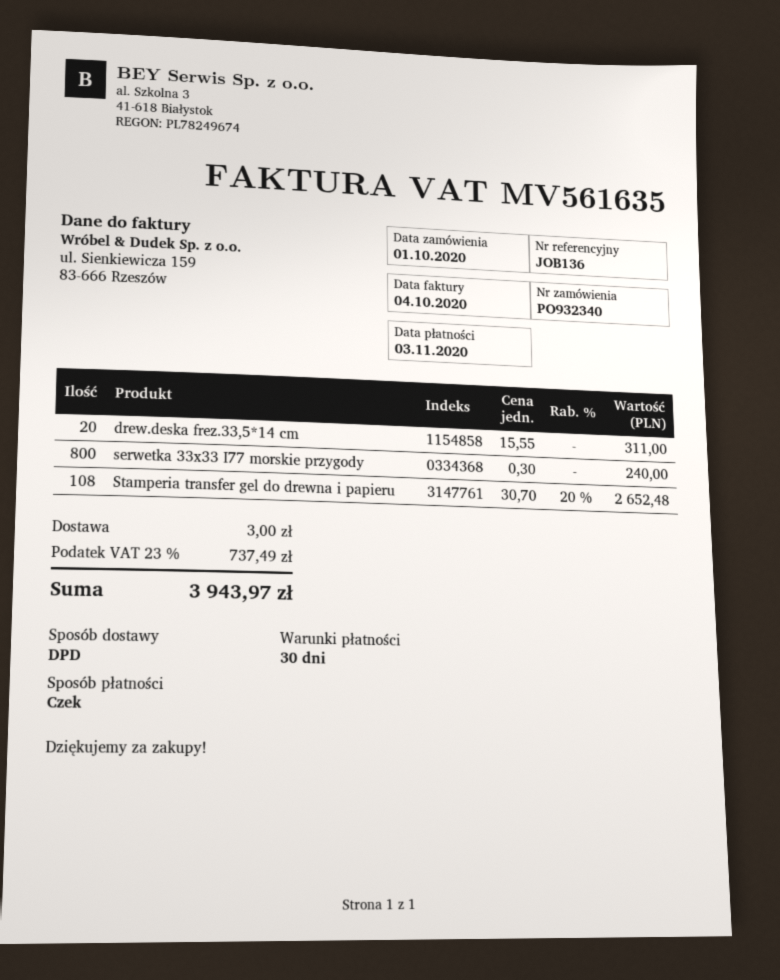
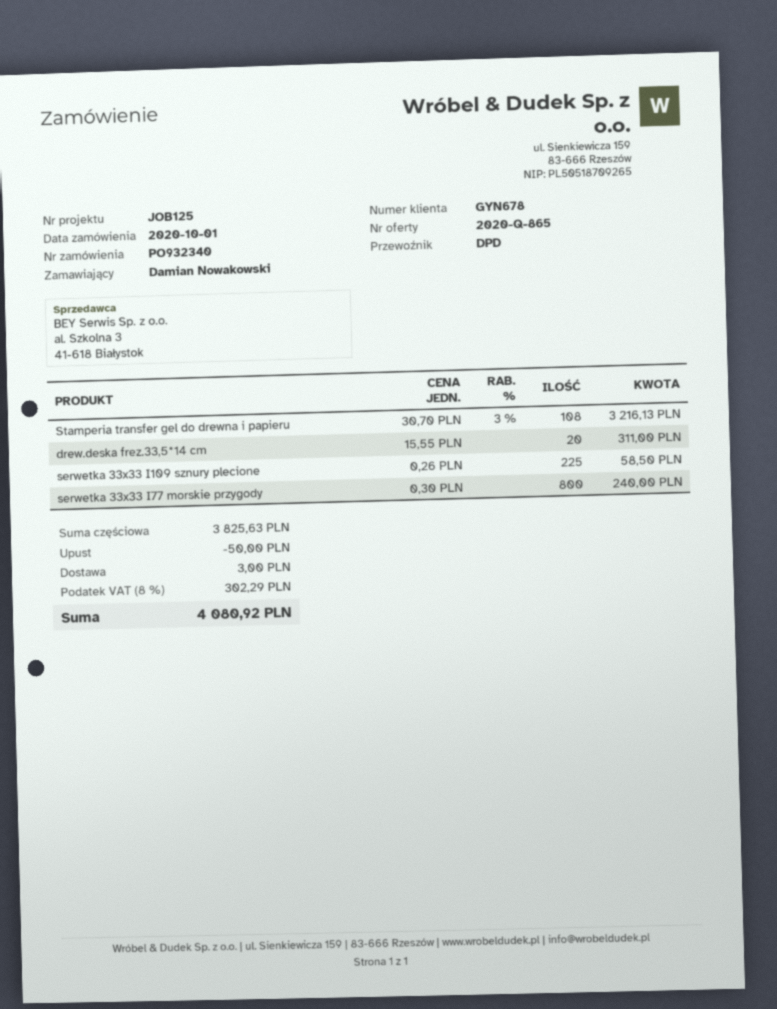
reference: JOB136 -> JOB125
Stamperia transfer gel do drewna i papieru: 108 x 30.70 - 20% = 2652.48 -> 108 x 30.70 - 3% = 3216.13
serwetka 33x33 I109 sznury plecione: none -> 225 x 0.26 = 58.50
discount: none -> 50.00
tax: 23% = 737.49 -> 8% = 302.29
total: 3943.97 -> 4080.92

